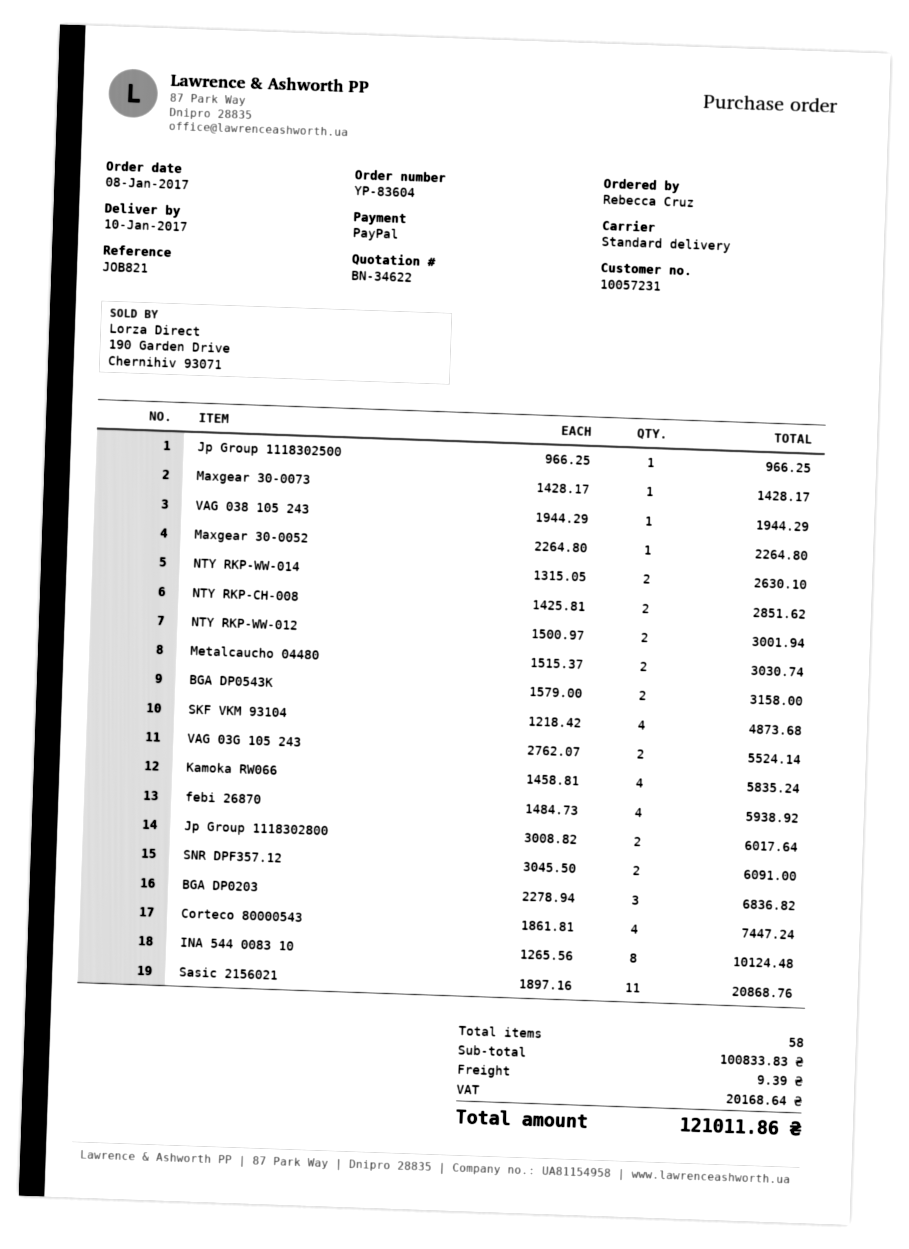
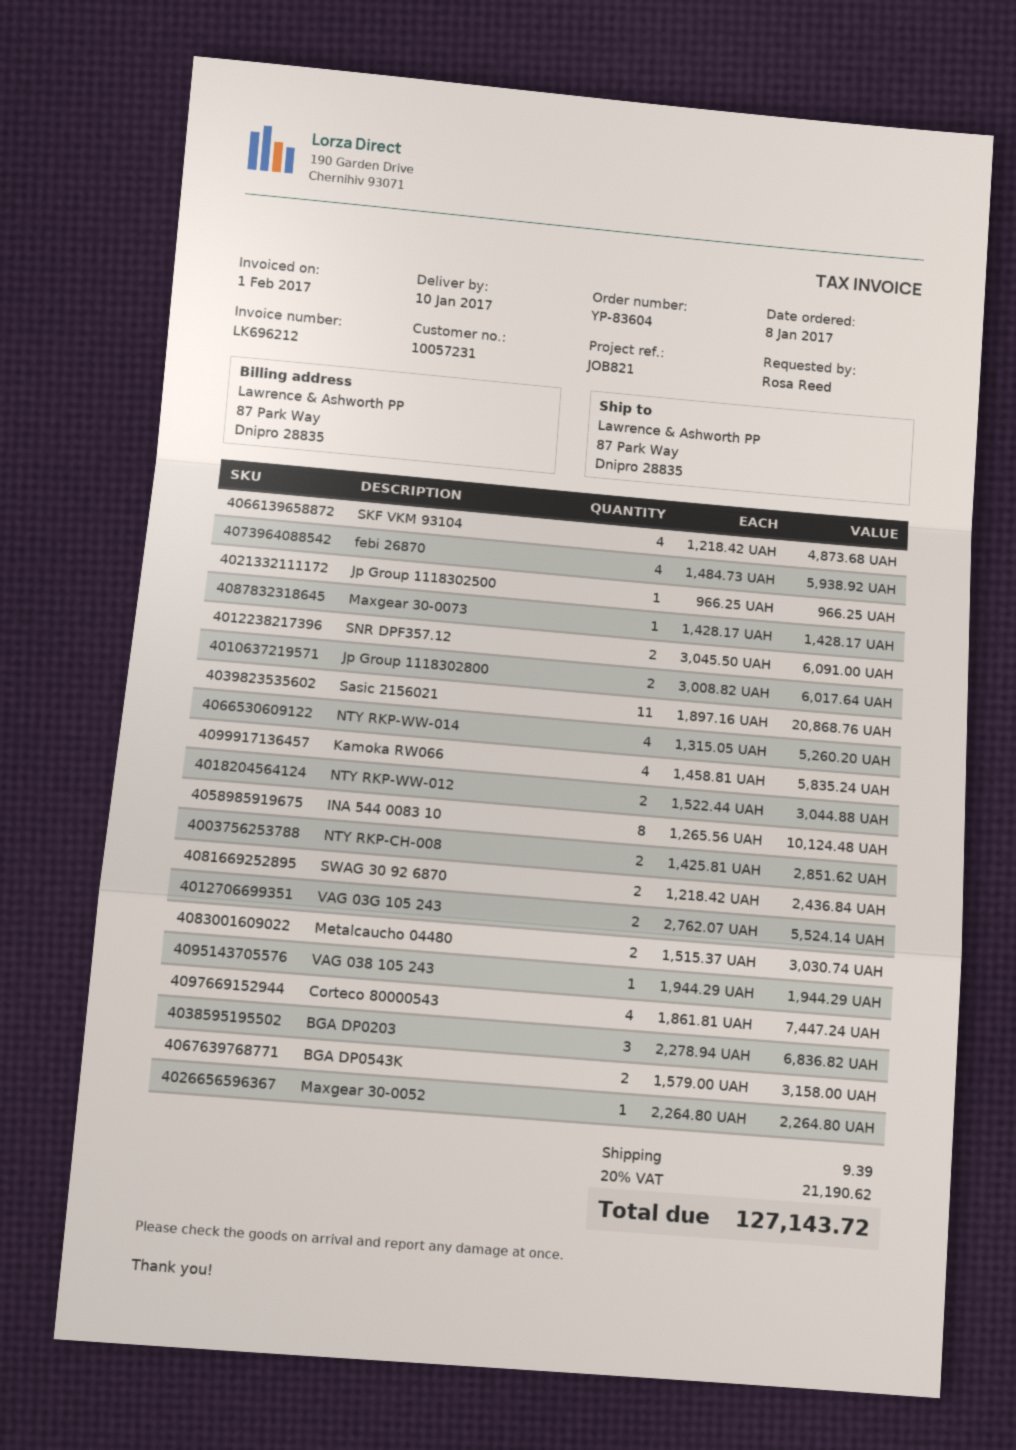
ordered by: Rebecca Cruz -> Rosa Reed
NTY RKP-WW-014: 2 x 1315.05 = 2630.10 -> 4 x 1315.05 = 5260.20
NTY RKP-WW-012: 2 x 1500.97 = 3001.94 -> 2 x 1522.44 = 3044.88
SWAG 30 92 6870: none -> 2 x 1218.42 = 2436.84
tax: 20168.64 -> 21190.62
total: 121011.86 -> 127143.72

